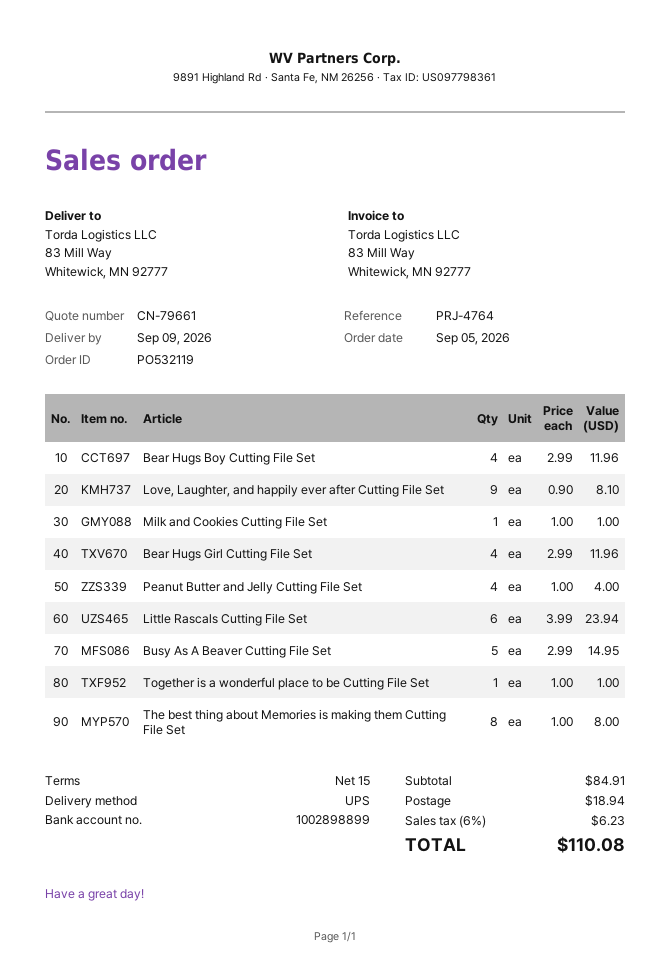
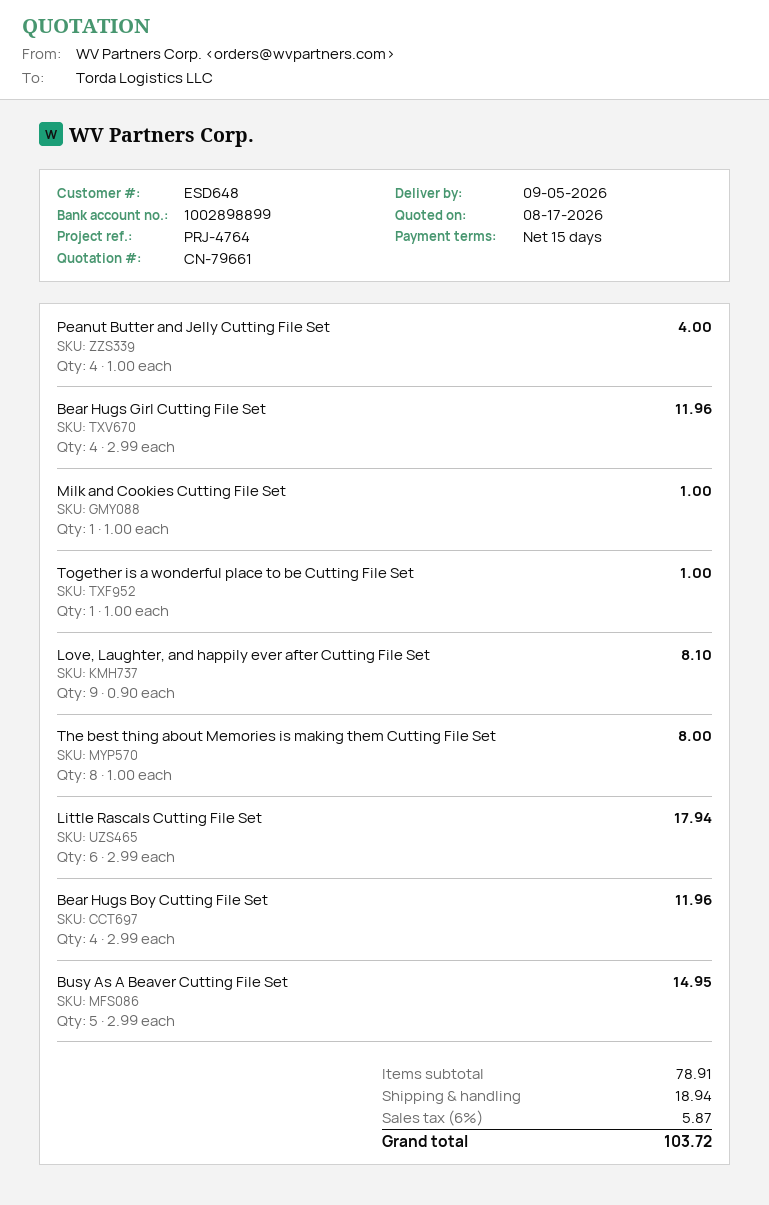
delivery date: 2026-09-09 -> 2026-09-05
Little Rascals Cutting File Set: 6 x 3.99 = 23.94 -> 6 x 2.99 = 17.94
subtotal: 84.91 -> 78.91
tax: 6% = 6.23 -> 6% = 5.87
total: 110.08 -> 103.72

